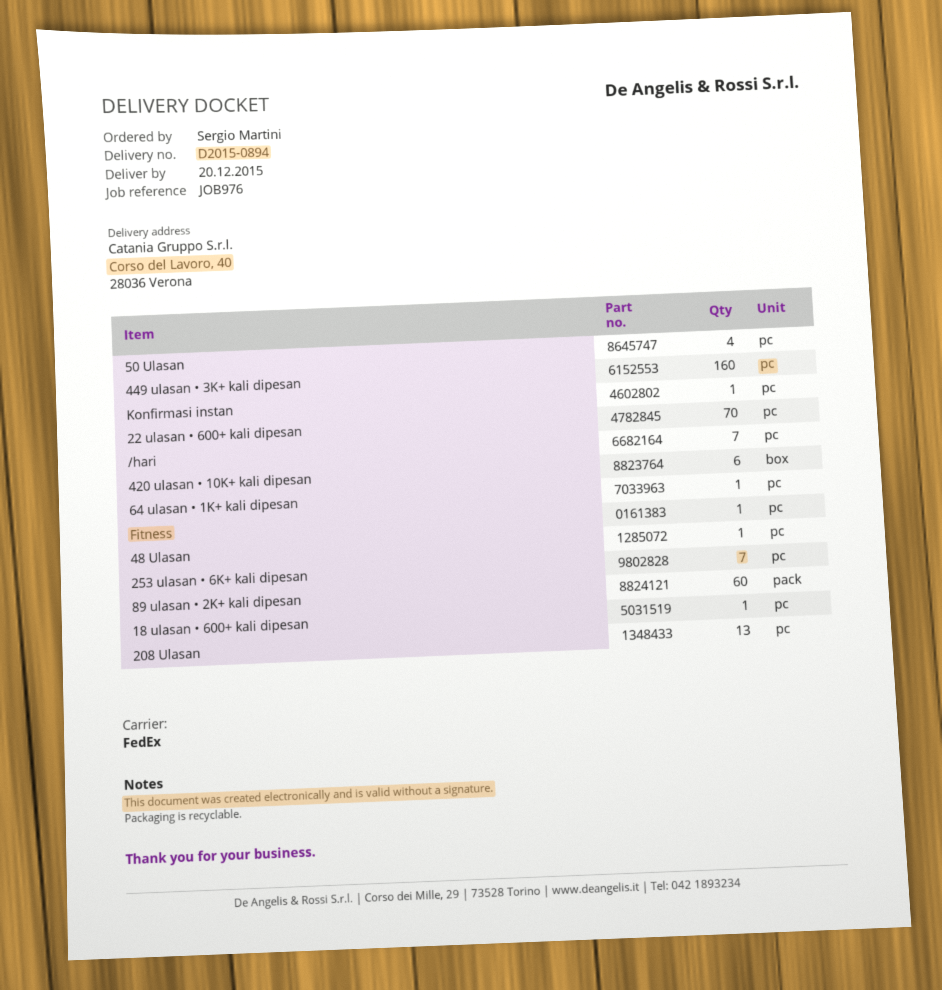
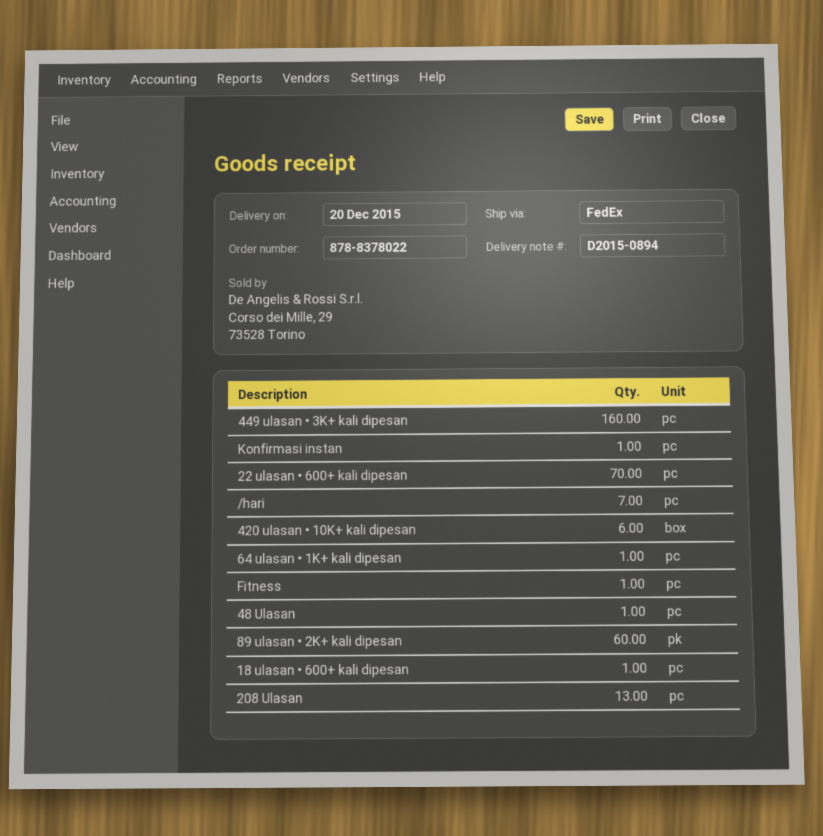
50 Ulasan: 4 -> none
253 ulasan • 6K+ kali dipesan: 7 -> none

